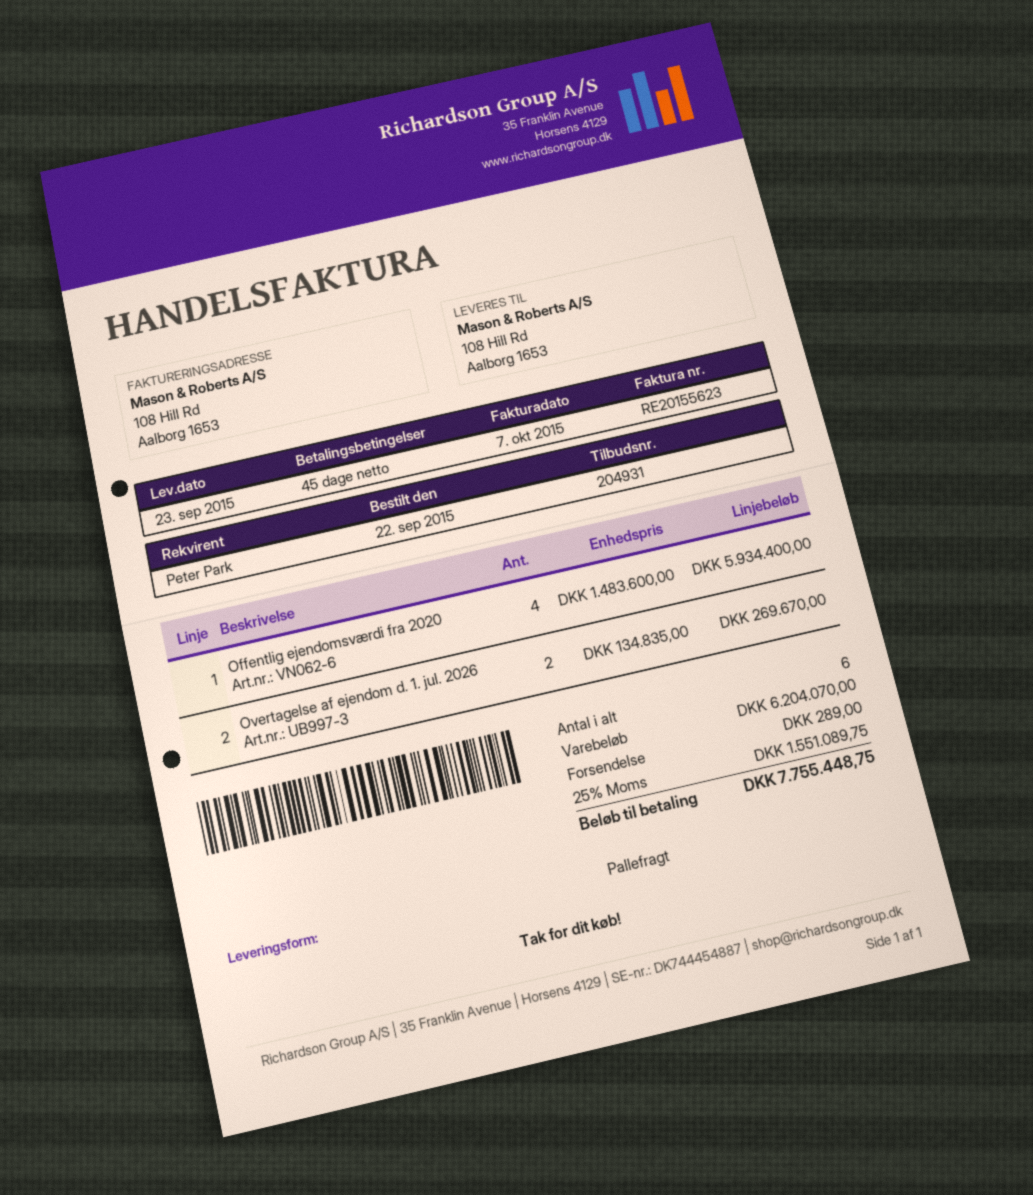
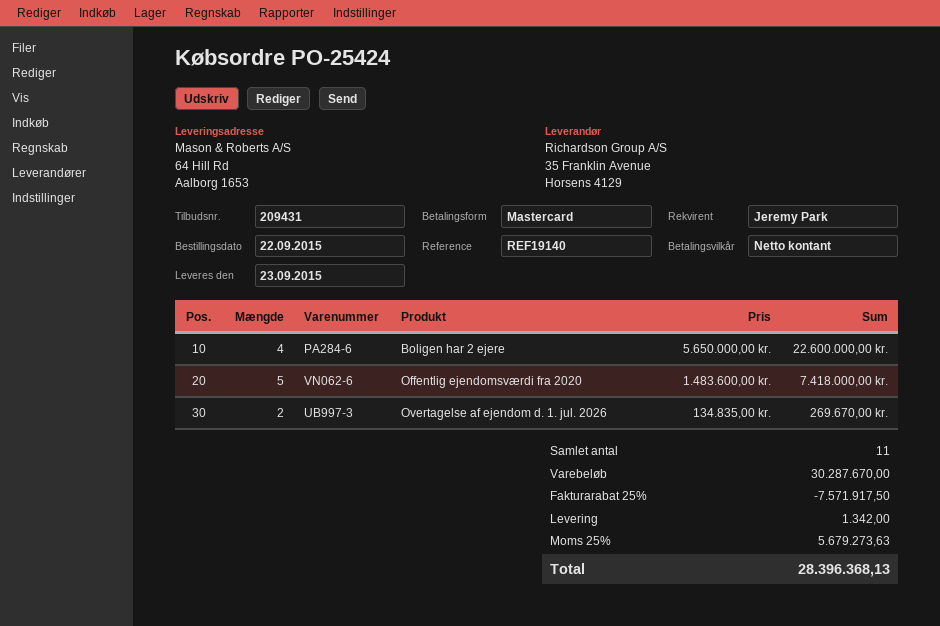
quote number: 204931 -> 209431
payment terms: 45 days -> on receipt
ordered by: Peter Park -> Jeremy Park
ship to: 108 Hill Rd, Aalborg 1653 -> 64 Hill Rd, Aalborg 1653
Offentlig ejendomsværdi fra 2020: 4 x 1483600.00 = 5934400.00 -> 5 x 1483600.00 = 7418000.00
Boligen har 2 ejere: none -> 4 x 5650000.00 = 22600000.00
total quantity: 6 -> 11
subtotal: 6204070.00 -> 30287670.00
discount: none -> 25% = 7571917.50
shipping: 289.00 -> 1342.00
tax: 25% = 1551089.75 -> 25% = 5679273.63
total: 7755448.75 -> 28396368.13

